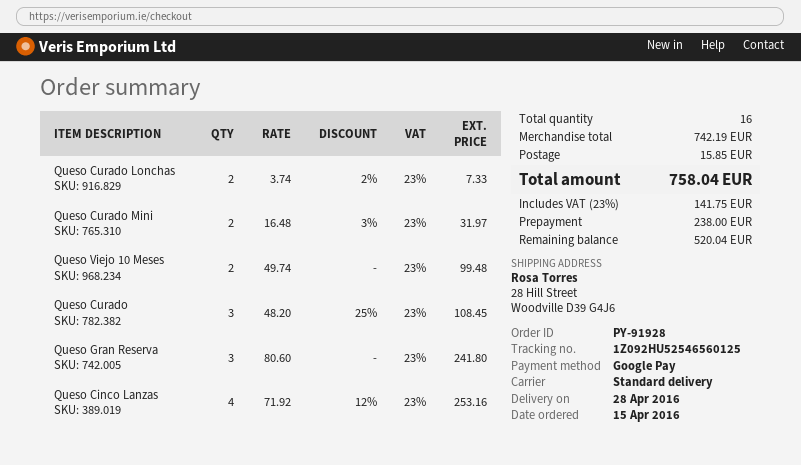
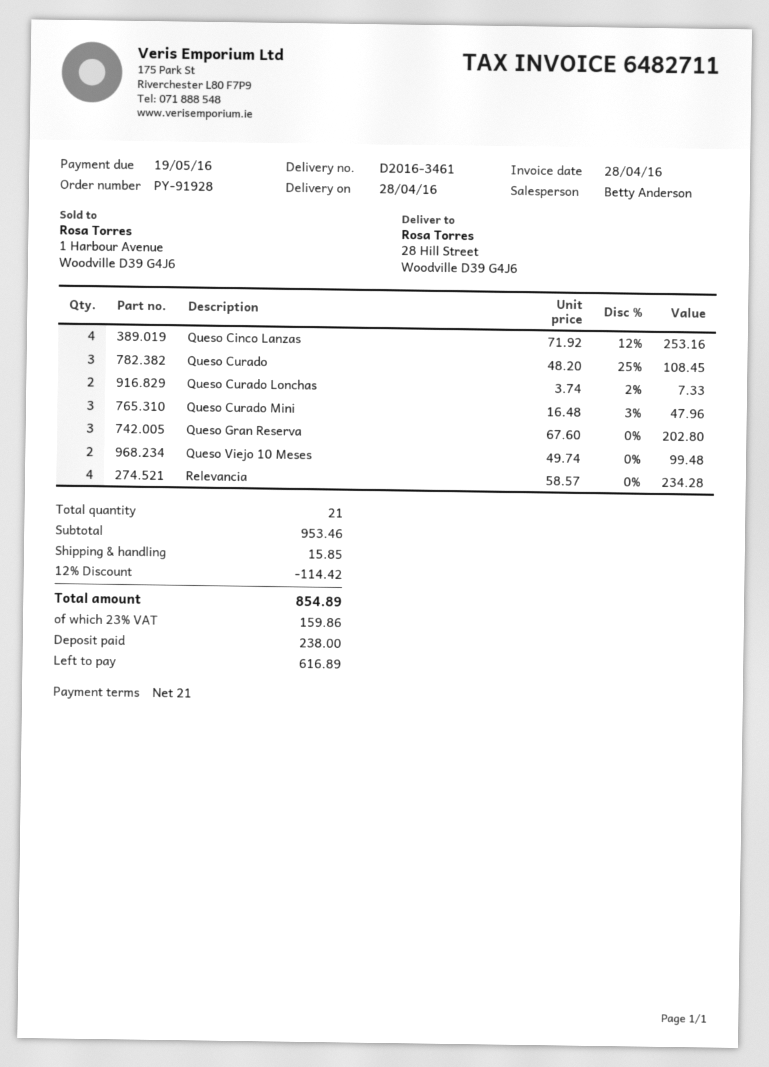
Queso Curado Mini: 2 x 16.48 - 3% = 31.97 -> 3 x 16.48 - 3% = 47.96
Queso Gran Reserva: 3 x 80.60 = 241.80 -> 3 x 67.60 = 202.80
Relevancia: none -> 4 x 58.57 = 234.28
total quantity: 16 -> 21
subtotal: 742.19 -> 953.46
discount: none -> 12% = 114.42
tax: 23% = 141.75 -> 23% = 159.86
total: 758.04 -> 854.89
balance: 520.04 -> 616.89

